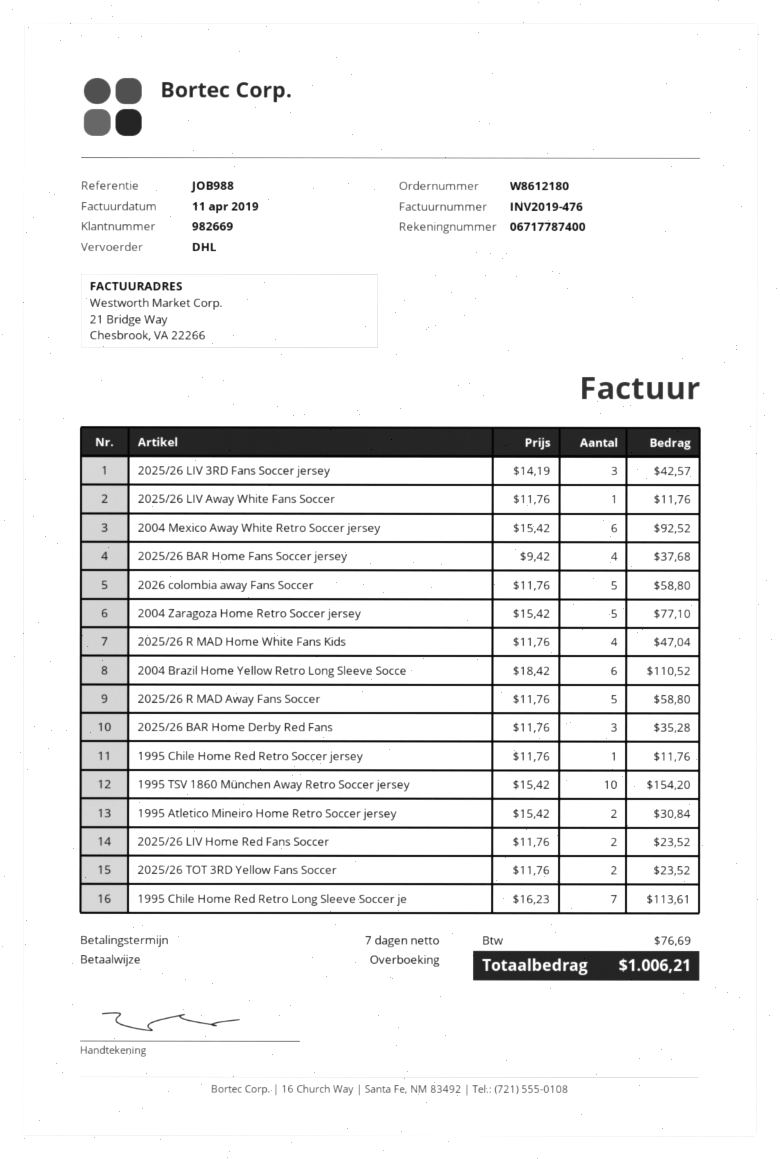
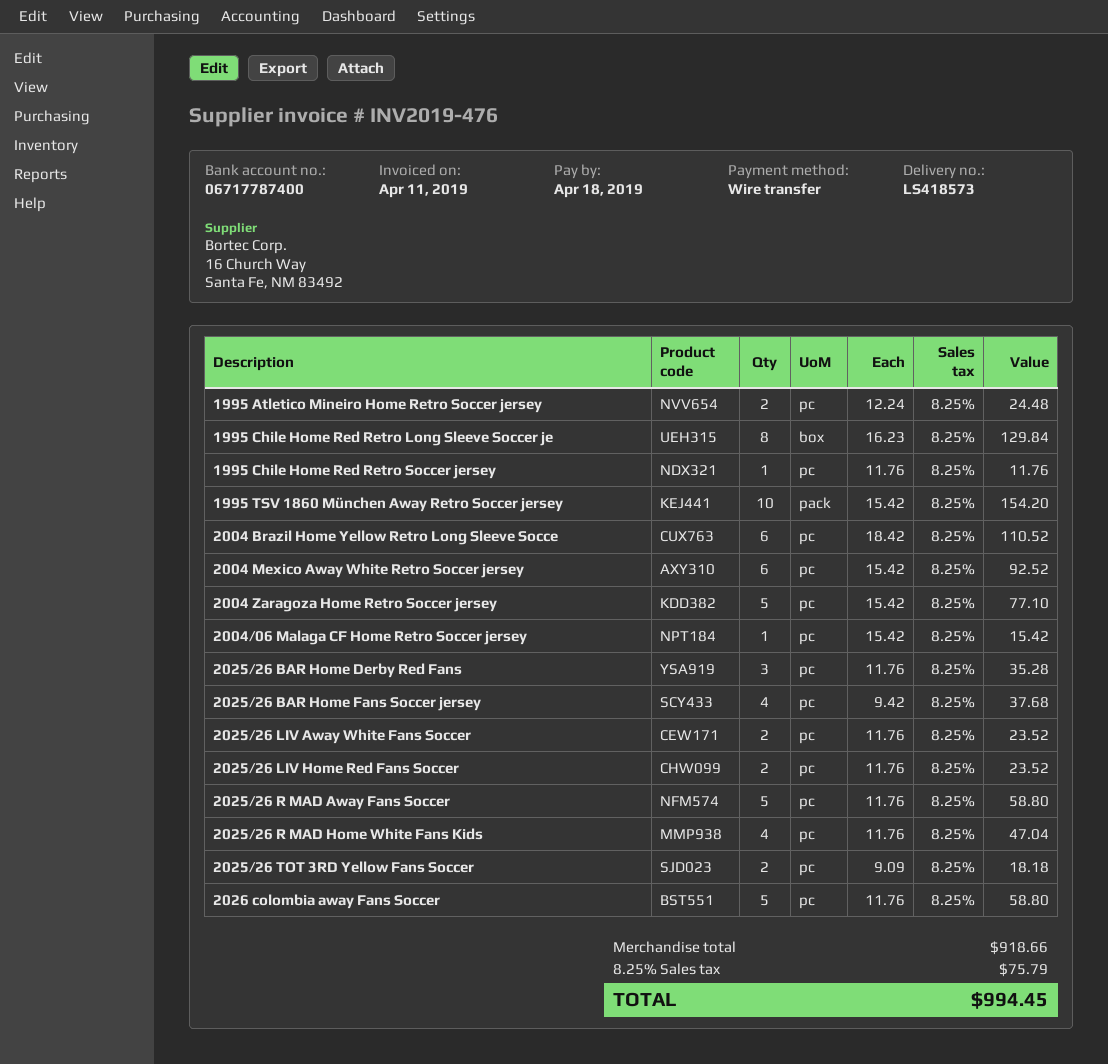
2025/26 LIV 3RD Fans Soccer jersey: 3 x 14.19 = 42.57 -> none
2025/26 LIV Away White Fans Soccer: 1 x 11.76 = 11.76 -> 2 x 11.76 = 23.52
1995 Atletico Mineiro Home Retro Soccer jersey: 2 x 15.42 = 30.84 -> 2 x 12.24 = 24.48
2025/26 TOT 3RD Yellow Fans Soccer: 2 x 11.76 = 23.52 -> 2 x 9.09 = 18.18
1995 Chile Home Red Retro Long Sleeve Soccer je: 7 x 16.23 = 113.61 -> 8 x 16.23 = 129.84
2004/06 Malaga CF Home Retro Soccer jersey: none -> 1 x 15.42 = 15.42
tax: 76.69 -> 75.79
total: 1006.21 -> 994.45

